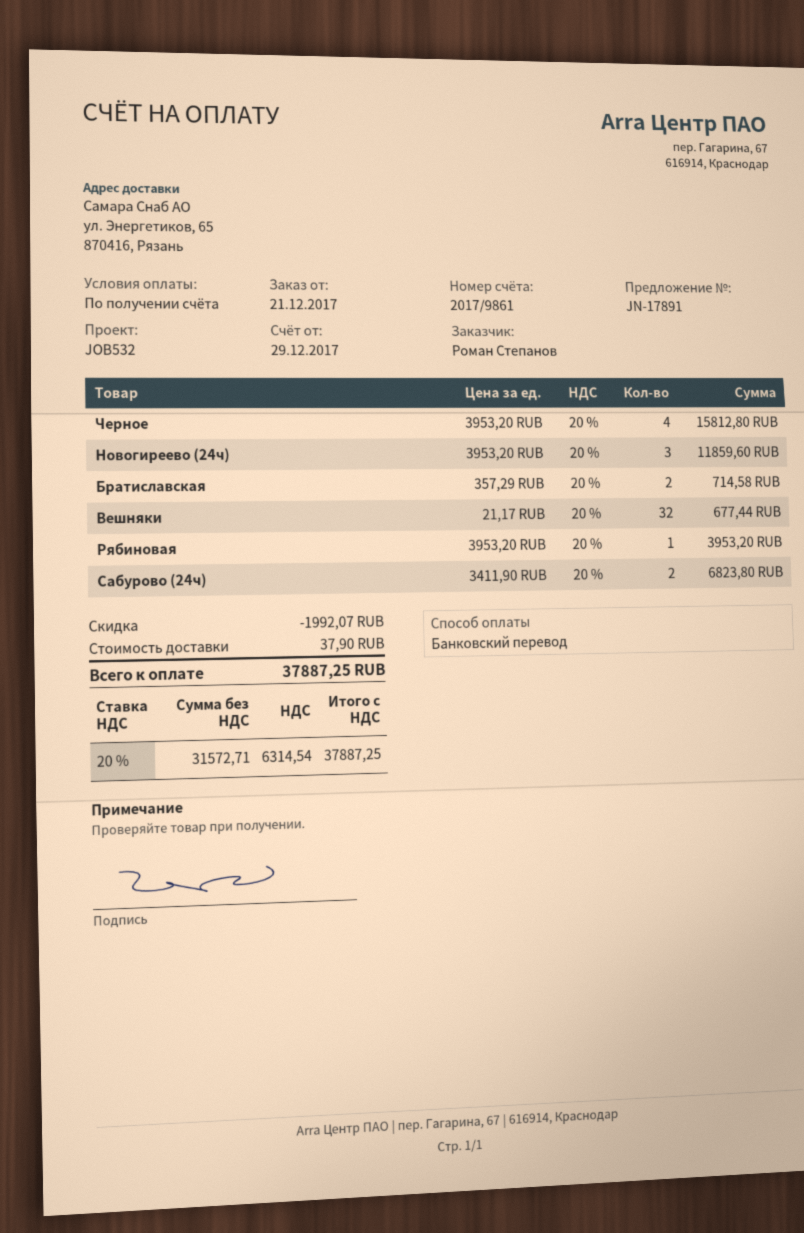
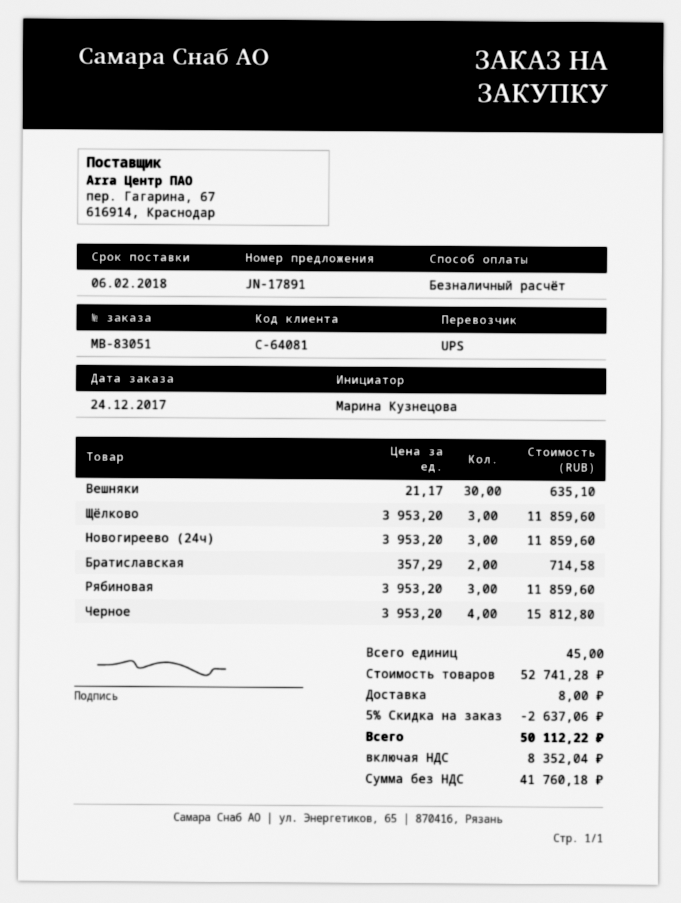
order date: 2017-12-21 -> 2017-12-24
ordered by: Роман Степанов -> Марина Кузнецова
Вешняки: 32 x 21.17 = 677.44 -> 30 x 21.17 = 635.10
Рябиновая: 1 x 3953.20 = 3953.20 -> 3 x 3953.20 = 11859.60
Сабурово (24ч): 2 x 3411.90 = 6823.80 -> none
Щёлково: none -> 3 x 3953.20 = 11859.60
discount: 1992.07 -> 2637.06
shipping: 37.90 -> 8.00
net: 31572.71 -> 41760.18
tax: 6314.54 -> 8352.04
total: 37887.25 -> 50112.22

